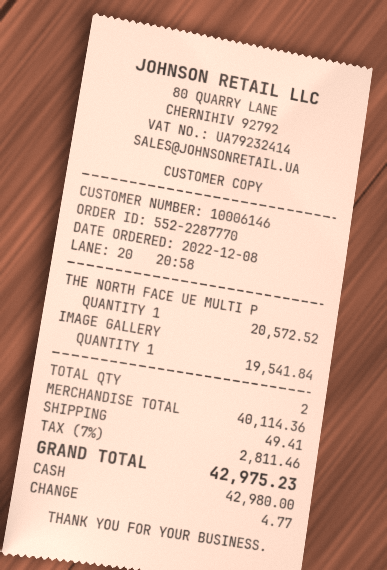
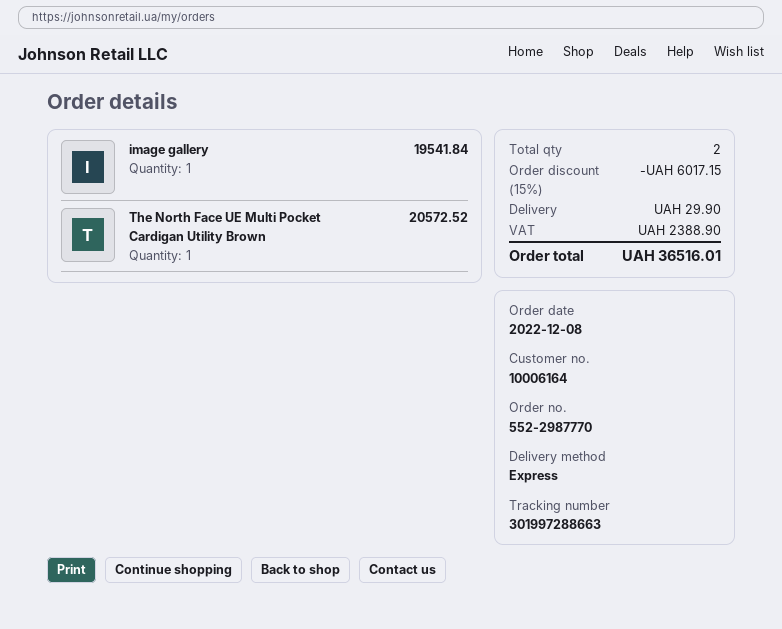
order number: 552-2287770 -> 552-2987770
customer number: 10006146 -> 10006164
discount: none -> 15% = 6017.15
shipping: 49.41 -> 29.90
tax: 2811.46 -> 2388.90
total: 42975.23 -> 36516.01

